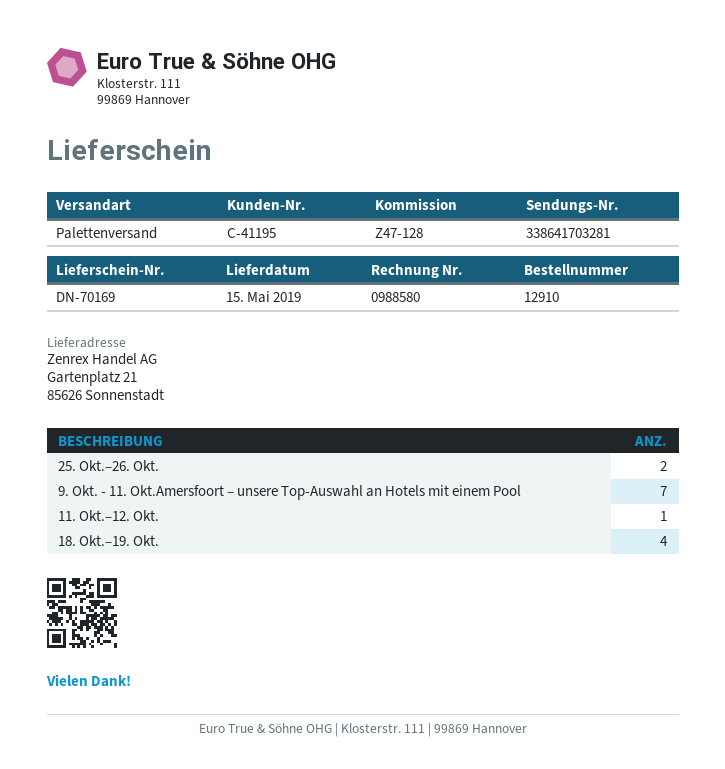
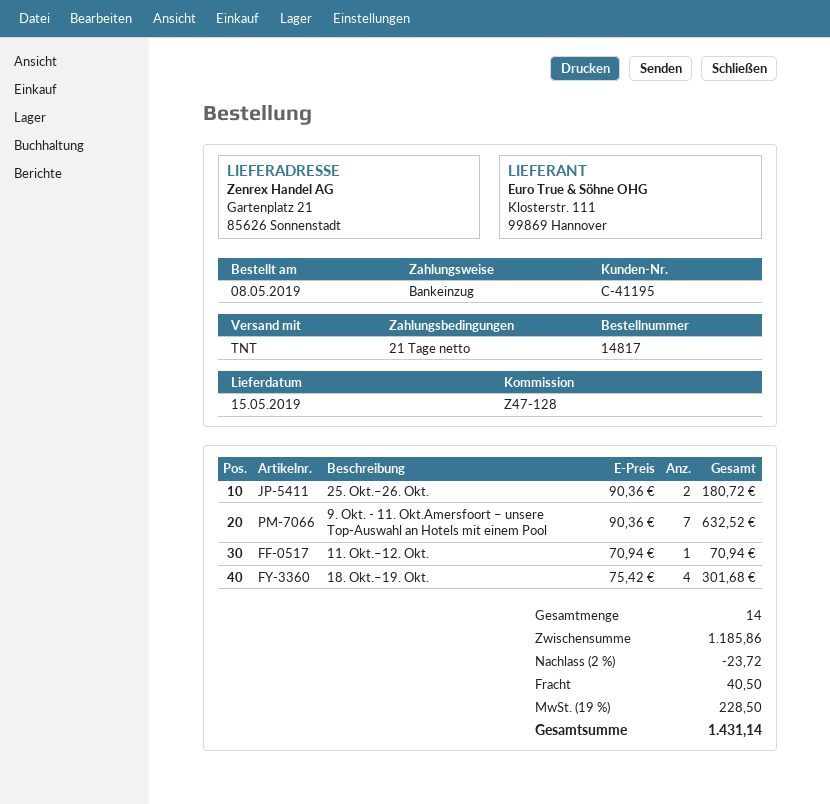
order number: 12910 -> 14817
shipping method: pallet freight -> TNT

